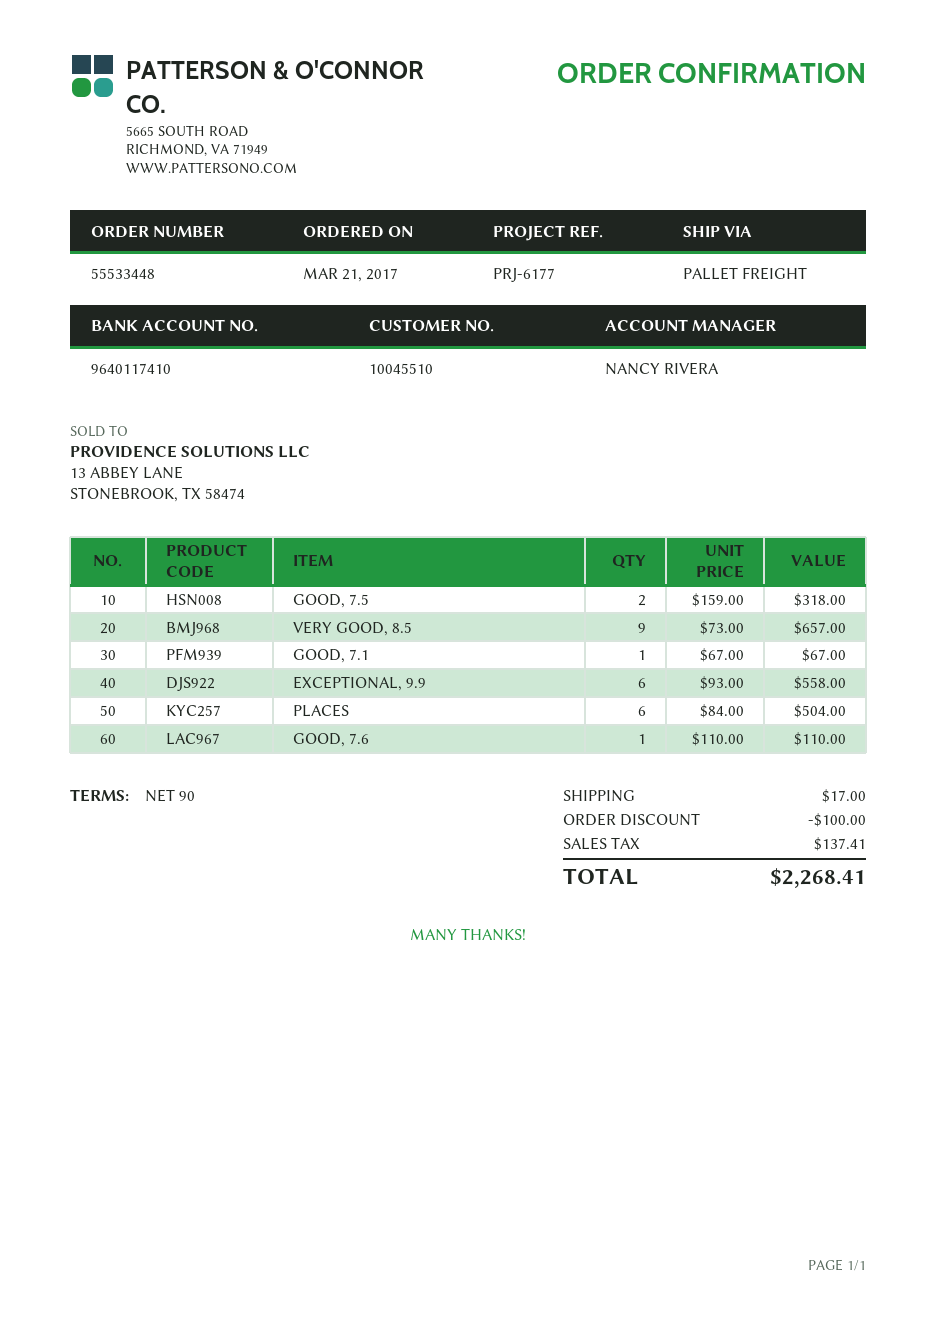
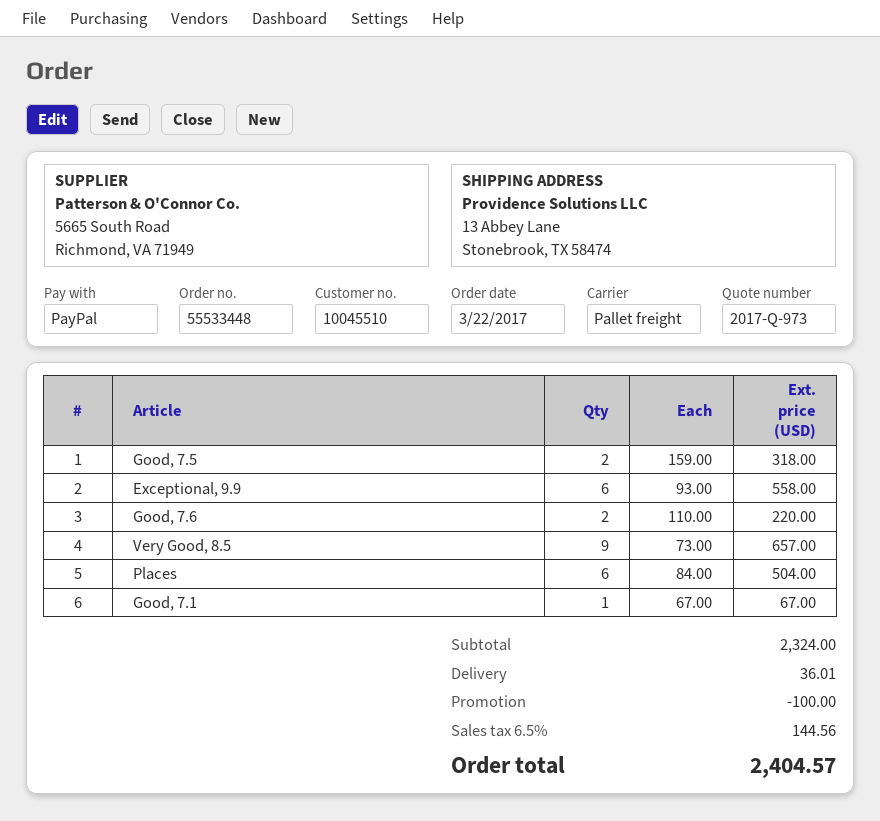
order date: 2017-03-21 -> 2017-03-22
GOOD, 7.6: 1 x 110.00 = 110.00 -> 2 x 110.00 = 220.00
shipping: 17.00 -> 36.01
tax: 137.41 -> 144.56
total: 2268.41 -> 2404.57

